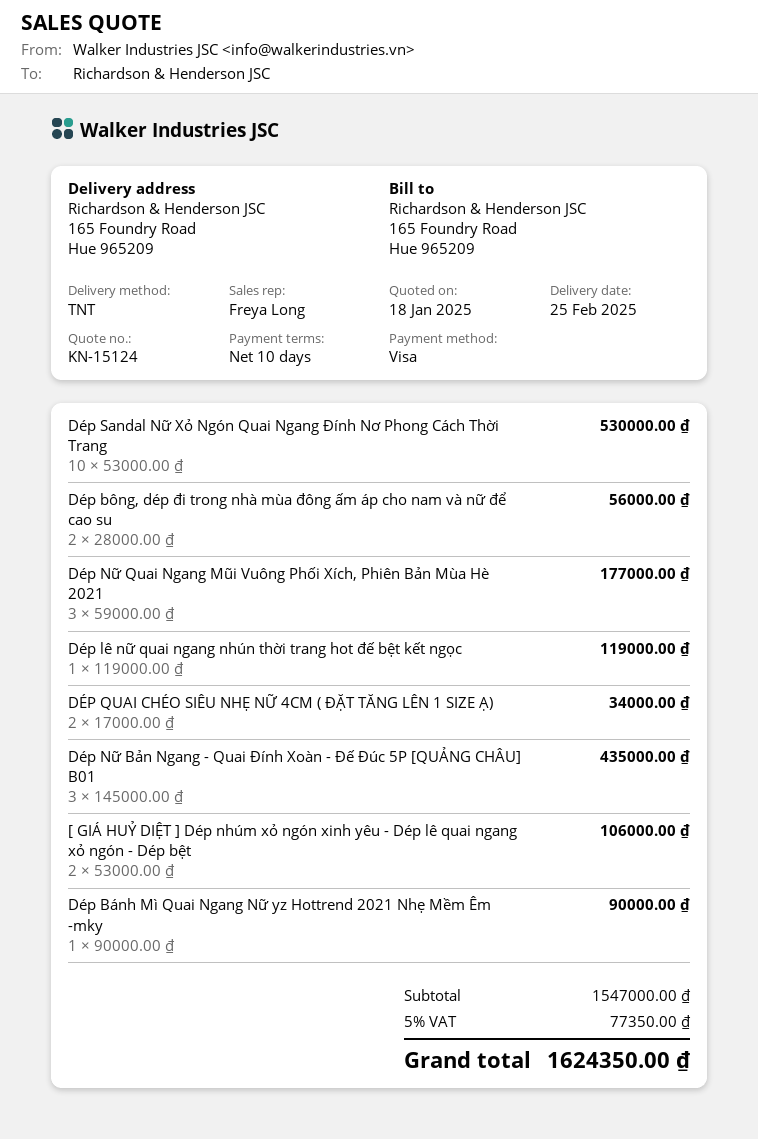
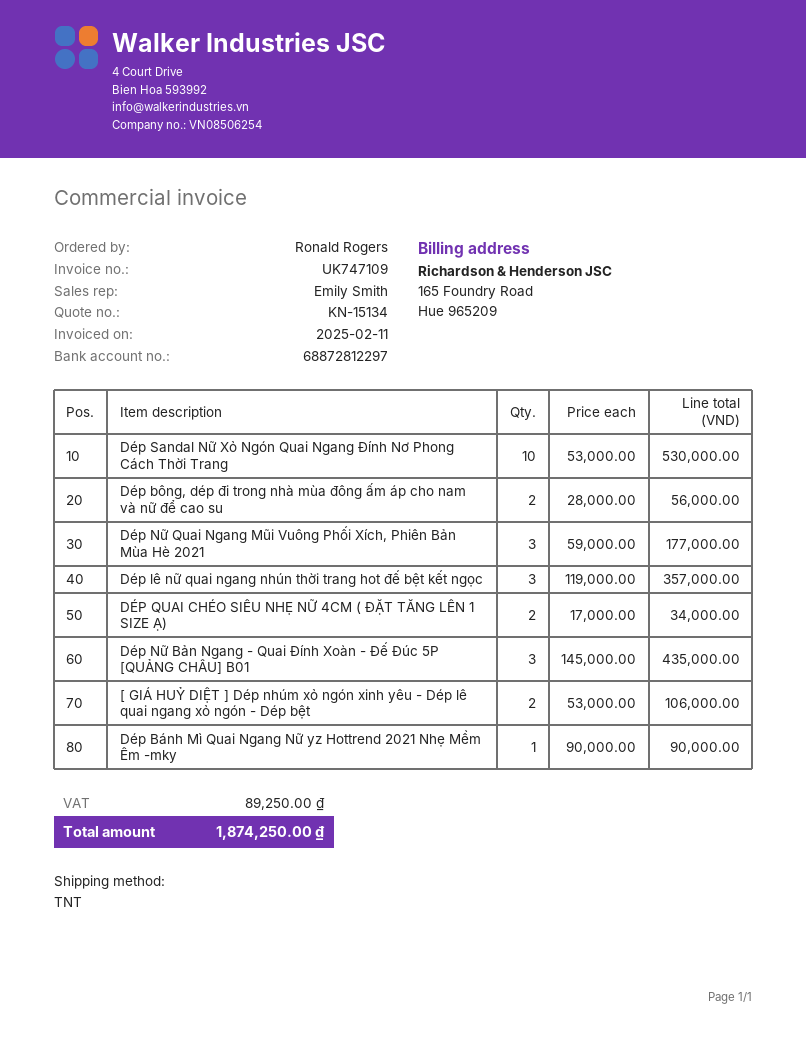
quote number: KN-15124 -> KN-15134
sales rep: Freya Long -> Emily Smith
Dép lê nữ quai ngang nhún thời trang hot đế bệt kết ngọc: 1 x 119000.00 = 119000.00 -> 3 x 119000.00 = 357000.00
tax: 77350.00 -> 89250.00
total: 1624350.00 -> 1874250.00

